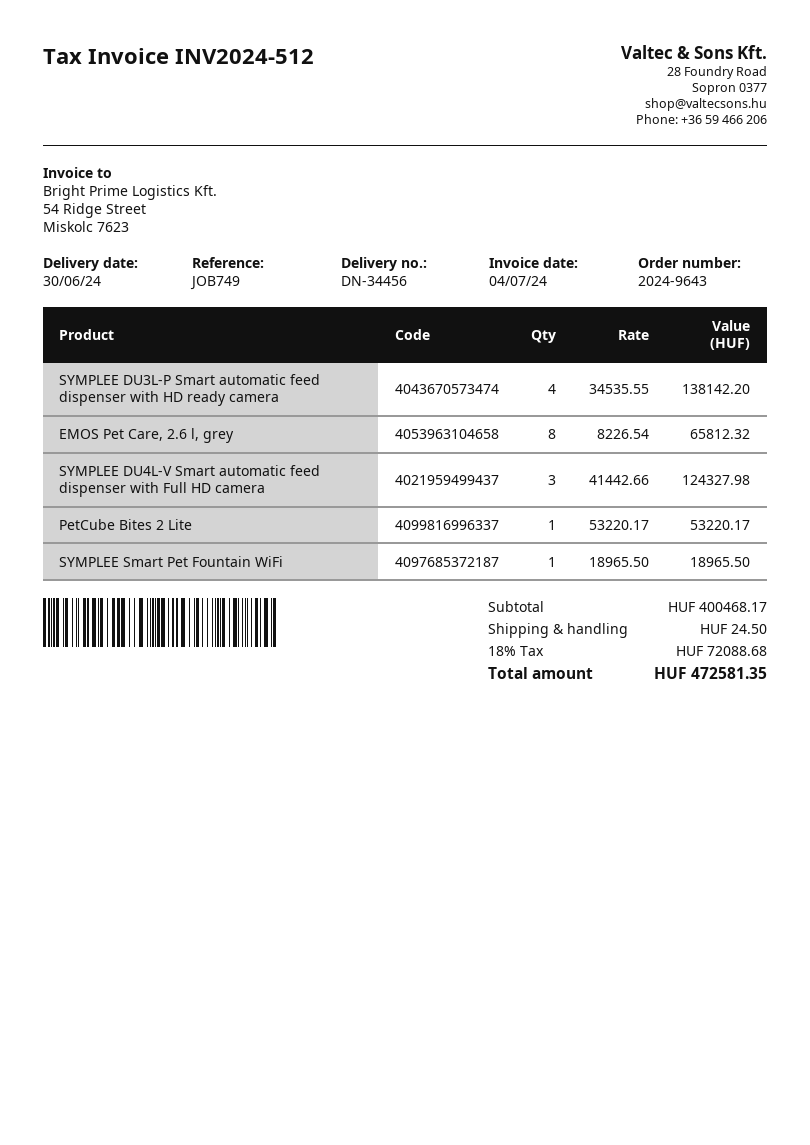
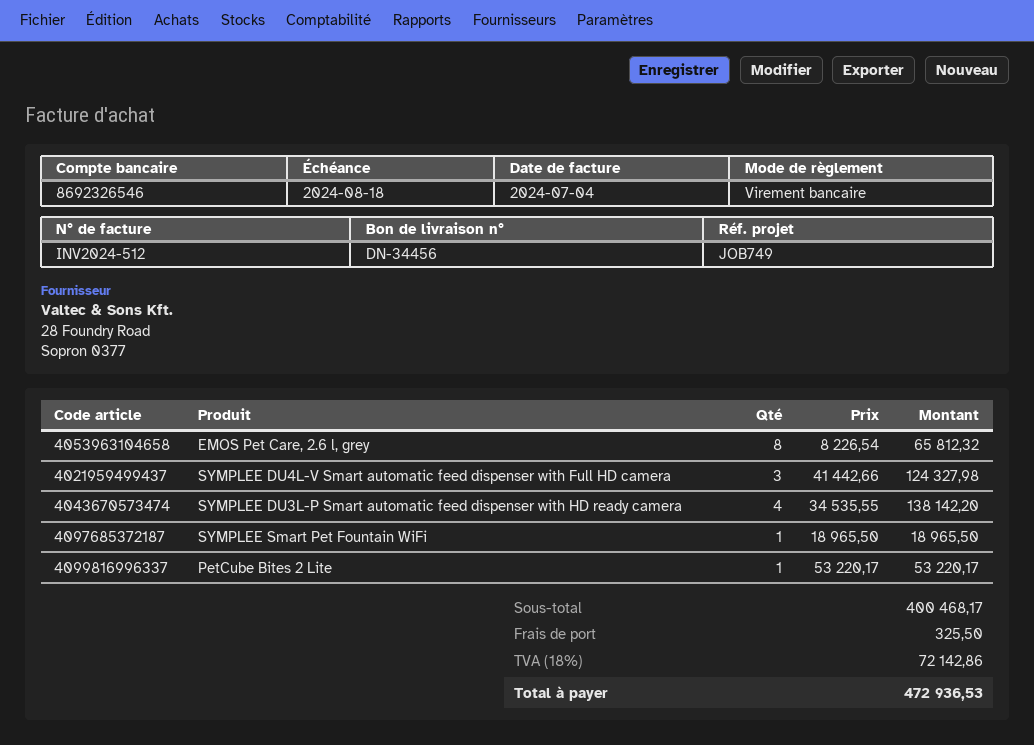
shipping: 24.50 -> 325.50
tax: 18% = 72088.68 -> 18% = 72142.86
total: 472581.35 -> 472936.53

